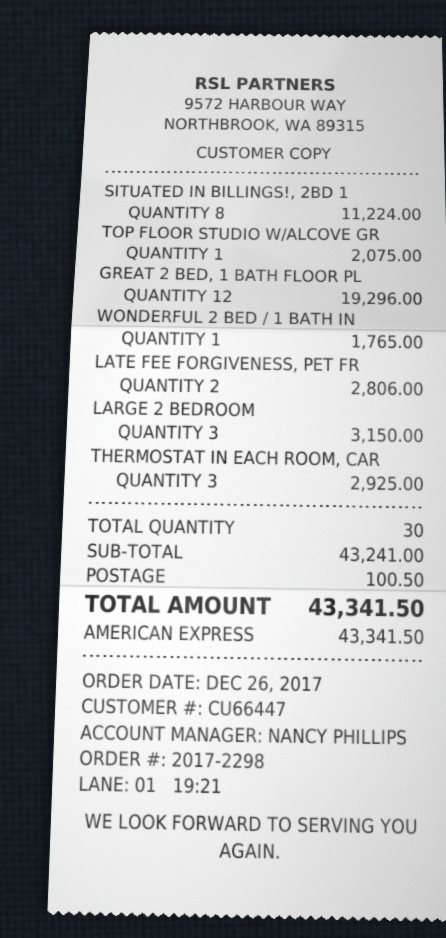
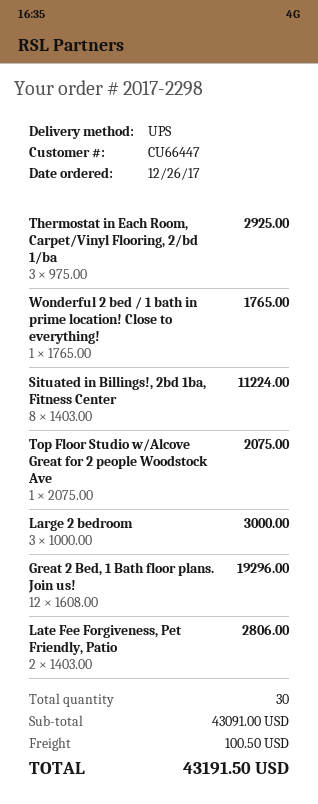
LARGE 2 BEDROOM: 3 for 3150.00 -> 3 for 3000.00
subtotal: 43241.00 -> 43091.00
total: 43341.50 -> 43191.50

